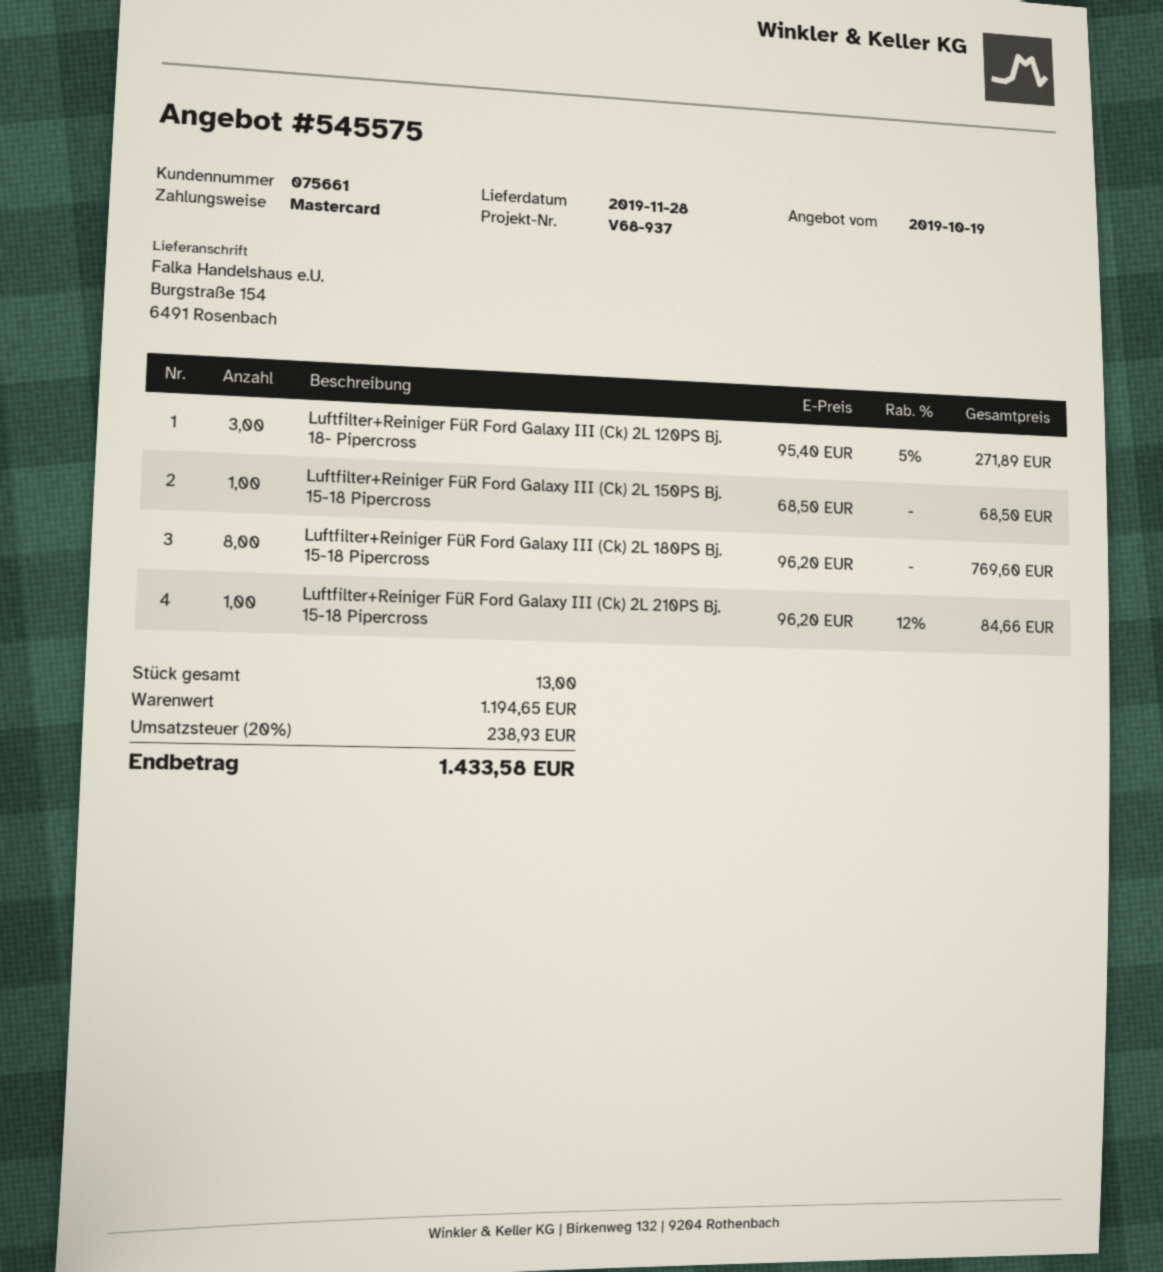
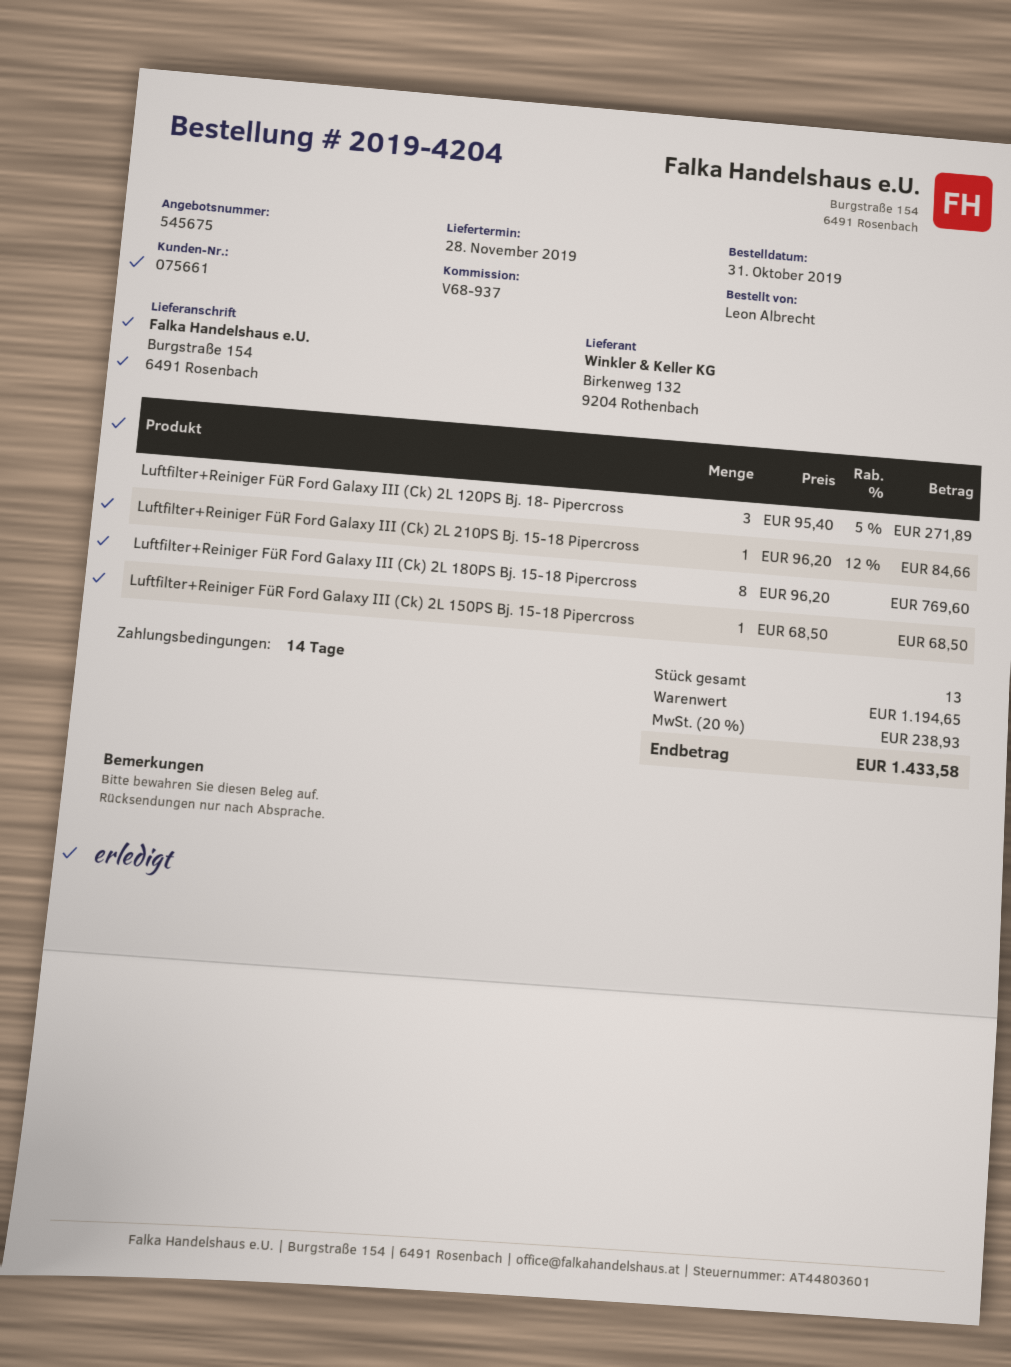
quote number: 545575 -> 545675

